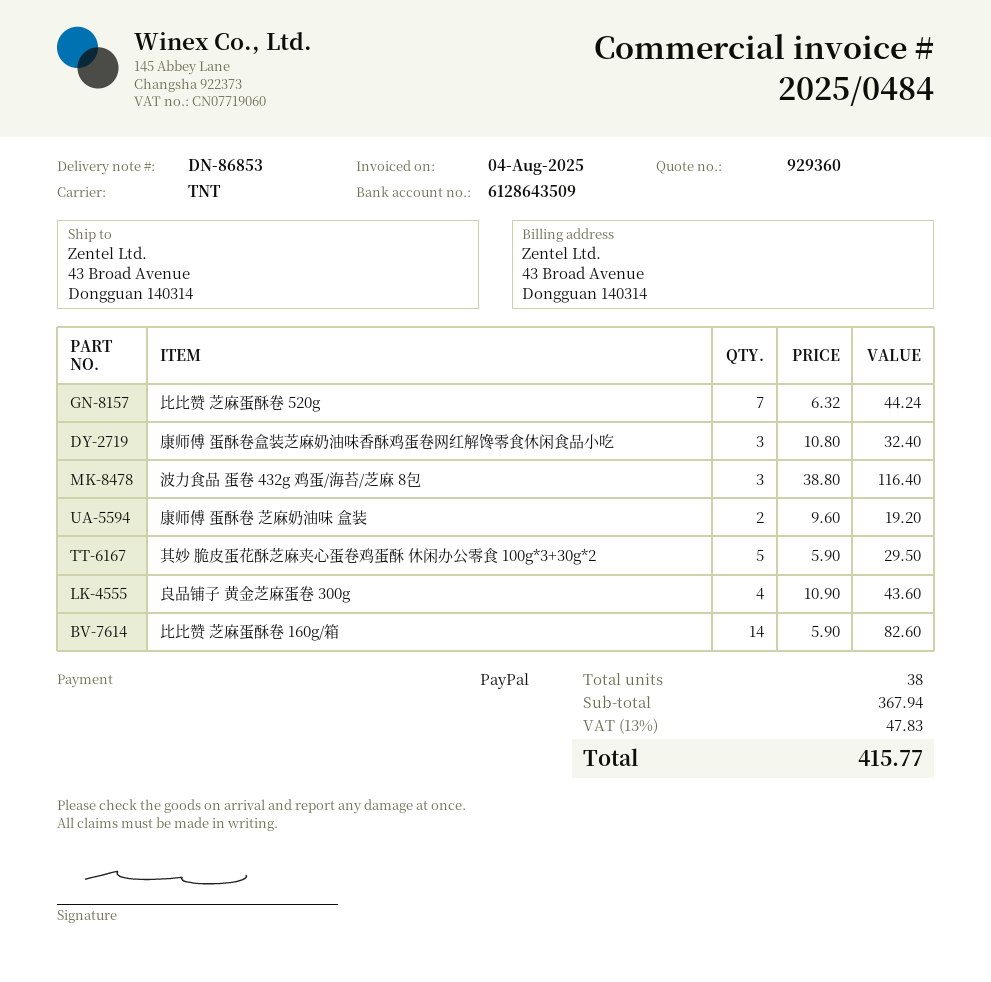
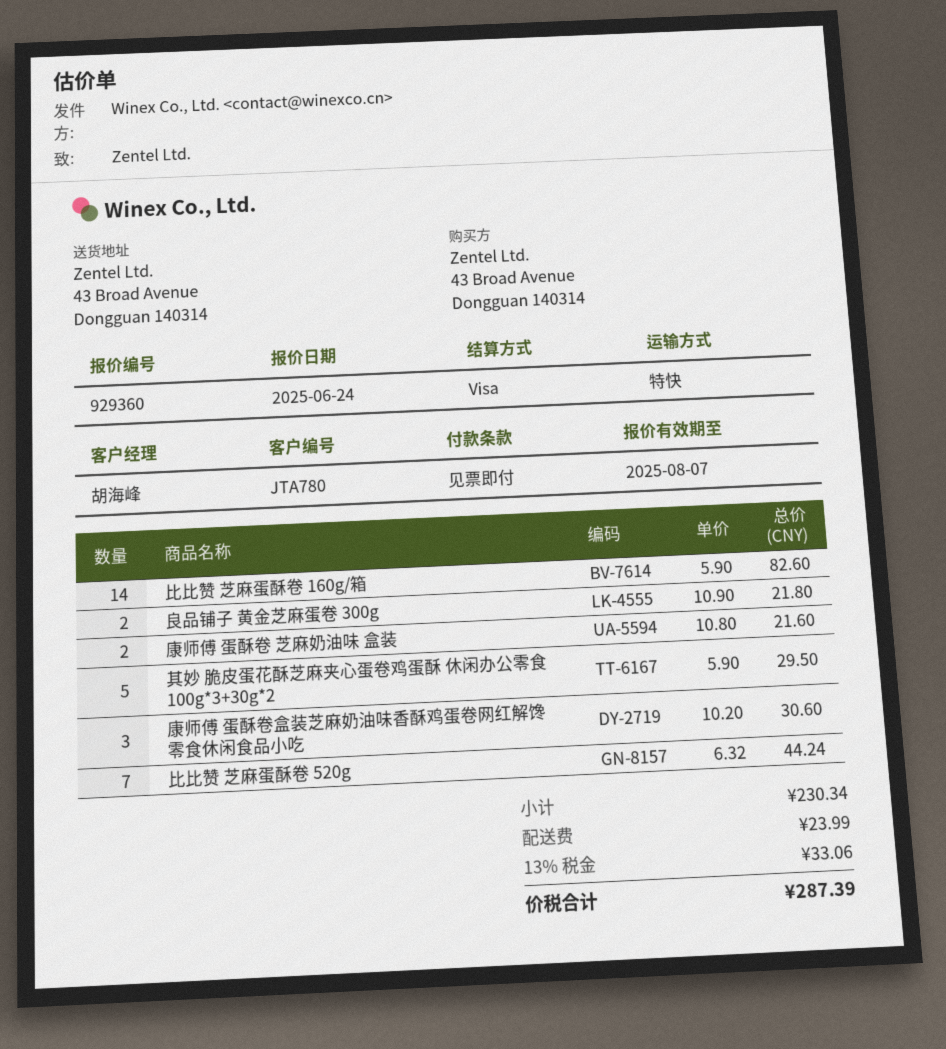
payment method: PayPal -> Visa
shipping method: TNT -> express
康师傅 蛋酥卷盒装芝麻奶油味香酥鸡蛋卷网红解馋零食休闲食品小吃: 3 x 10.80 = 32.40 -> 3 x 10.20 = 30.60
波力食品 蛋卷 432g 鸡蛋/海苔/芝麻 8包: 3 x 38.80 = 116.40 -> none
康师傅 蛋酥卷 芝麻奶油味 盒装: 2 x 9.60 = 19.20 -> 2 x 10.80 = 21.60
良品铺子 黄金芝麻蛋卷 300g: 4 x 10.90 = 43.60 -> 2 x 10.90 = 21.80
subtotal: 367.94 -> 230.34
shipping: none -> 23.99
tax: 13% = 47.83 -> 13% = 33.06
total: 415.77 -> 287.39

